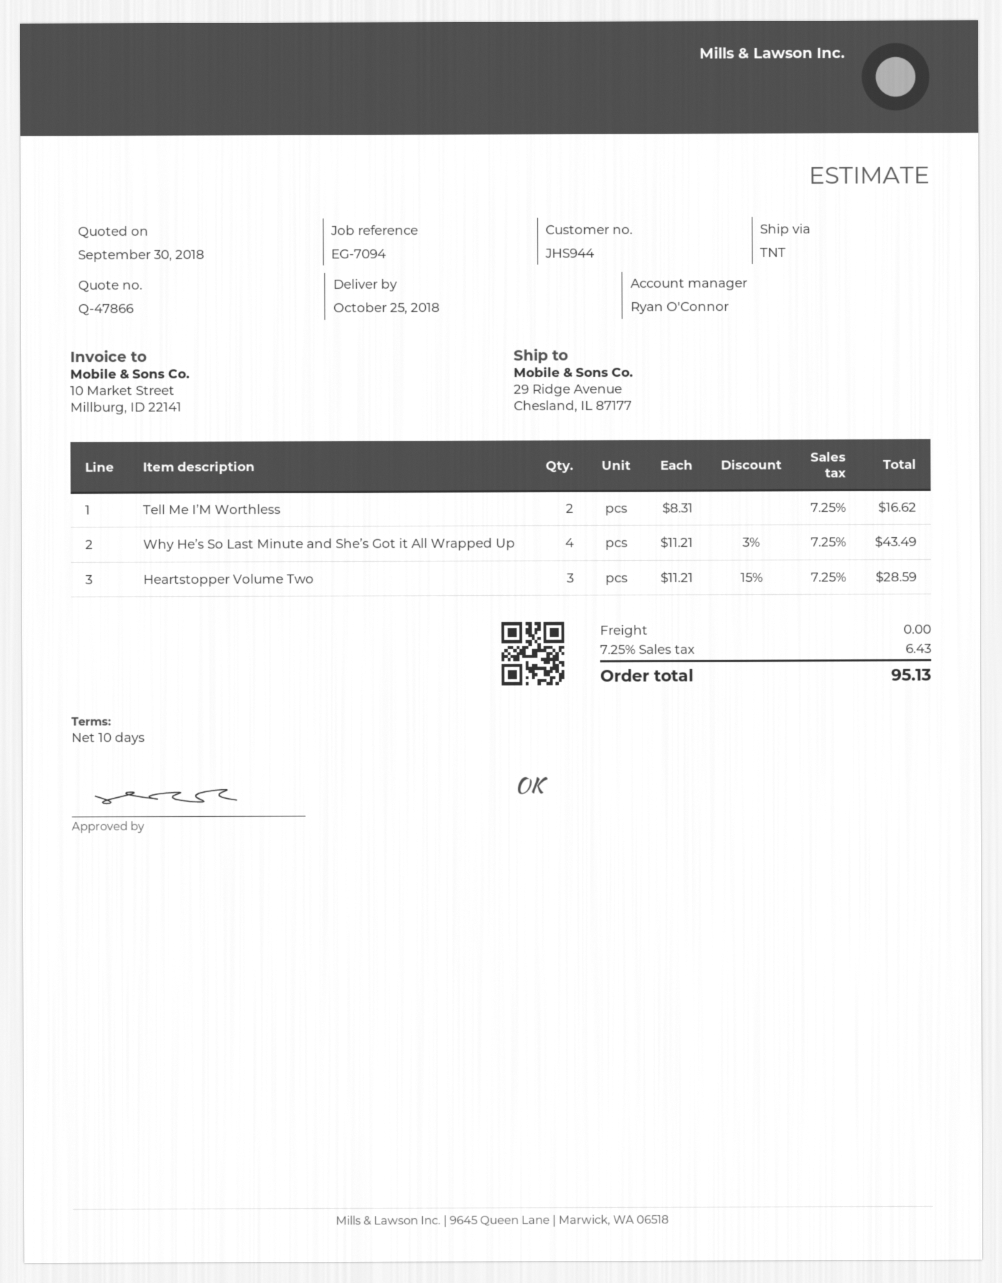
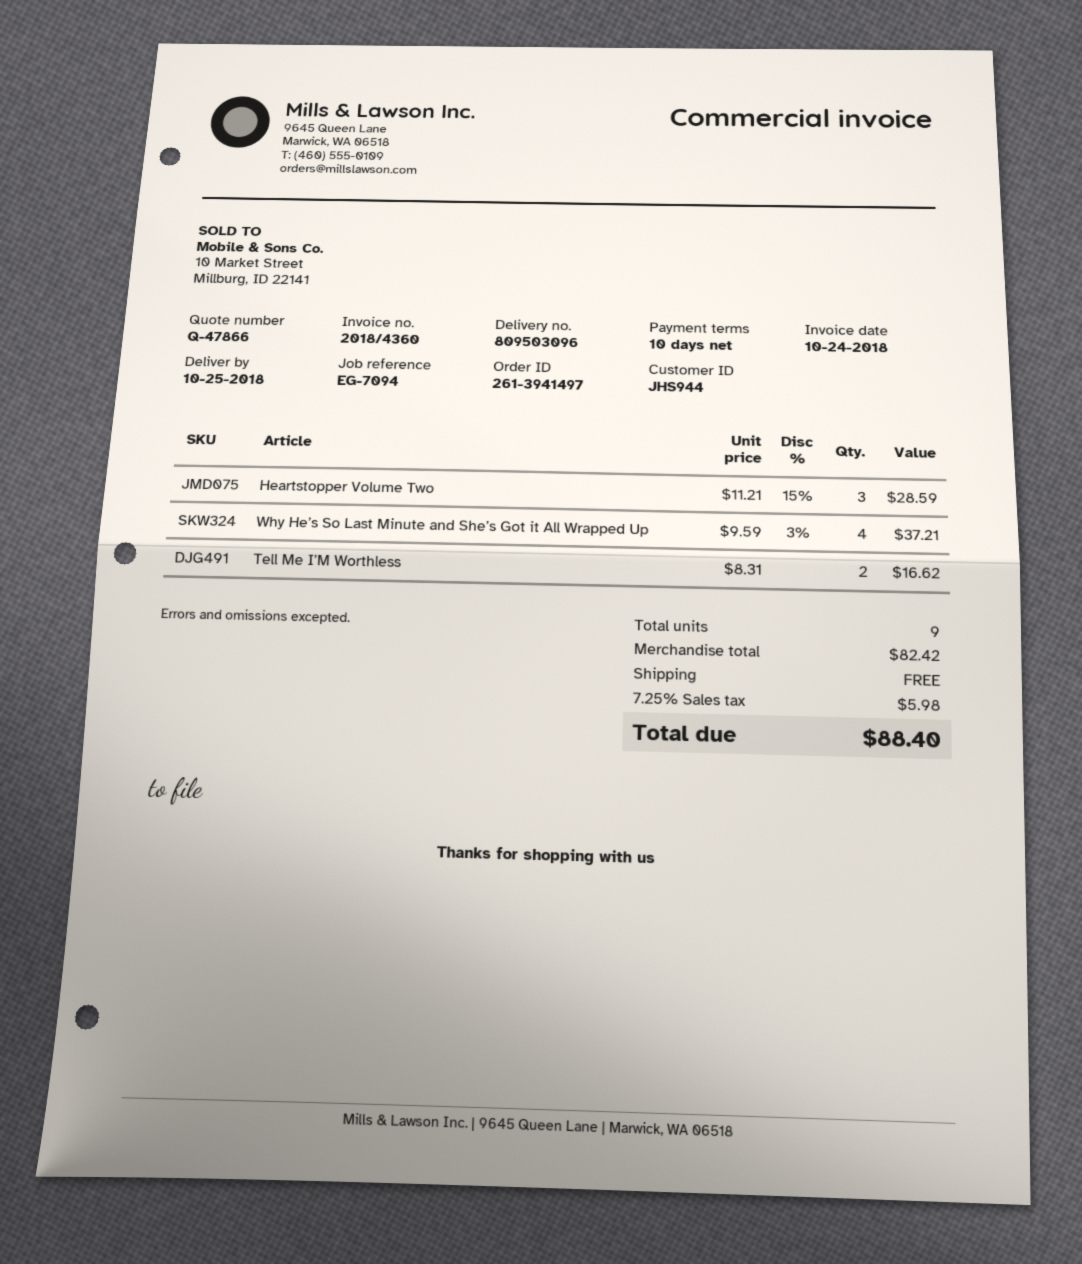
Why He’s So Last Minute and She’s Got it All Wrapped Up: 4 x 11.21 - 3% = 43.49 -> 4 x 9.59 - 3% = 37.21
tax: 7.25% = 6.43 -> 7.25% = 5.98
total: 95.13 -> 88.40

